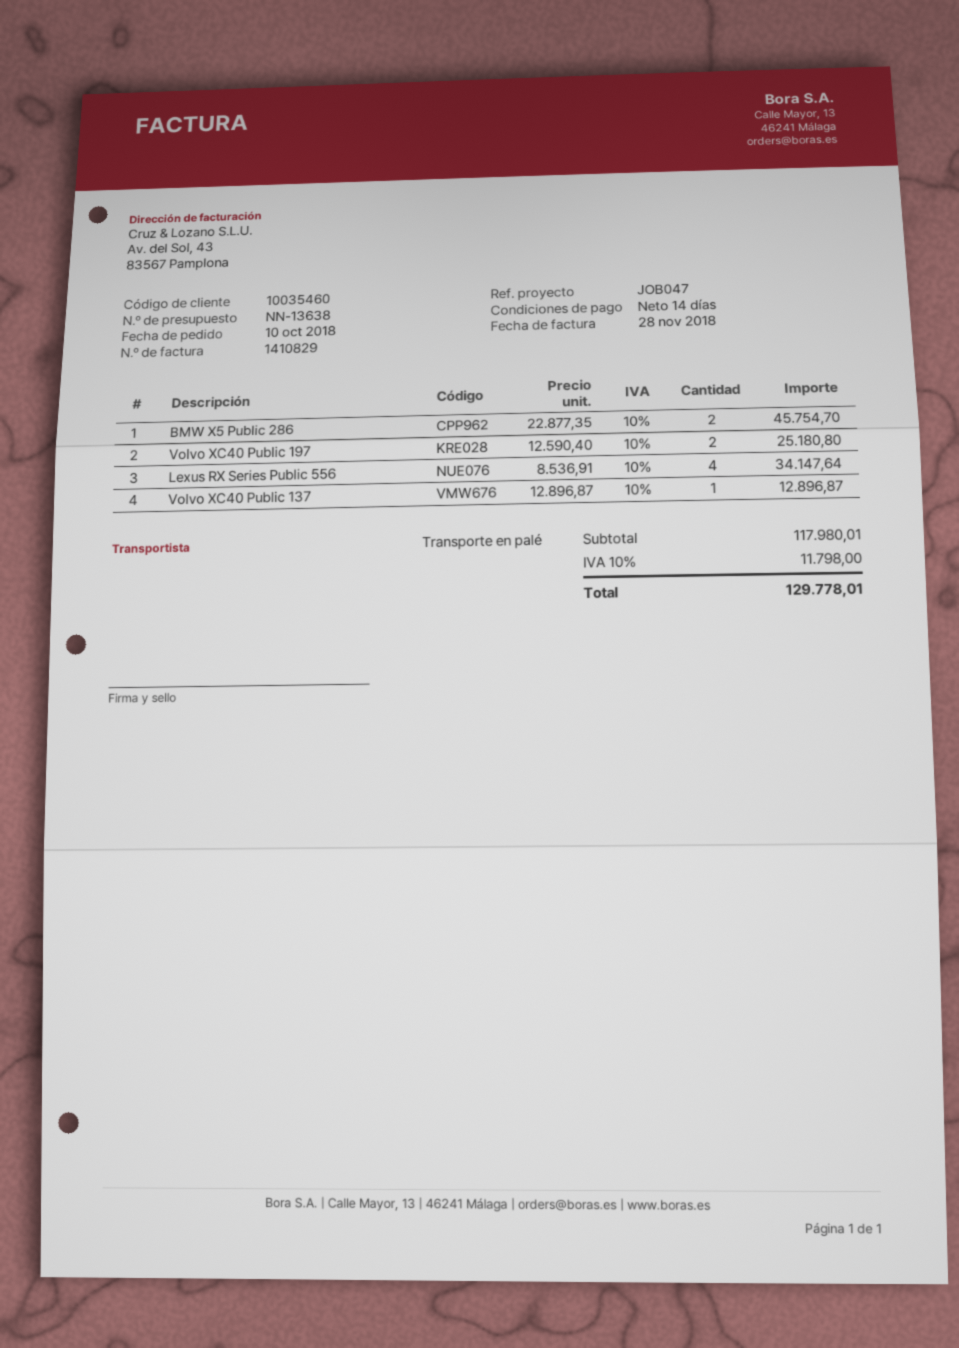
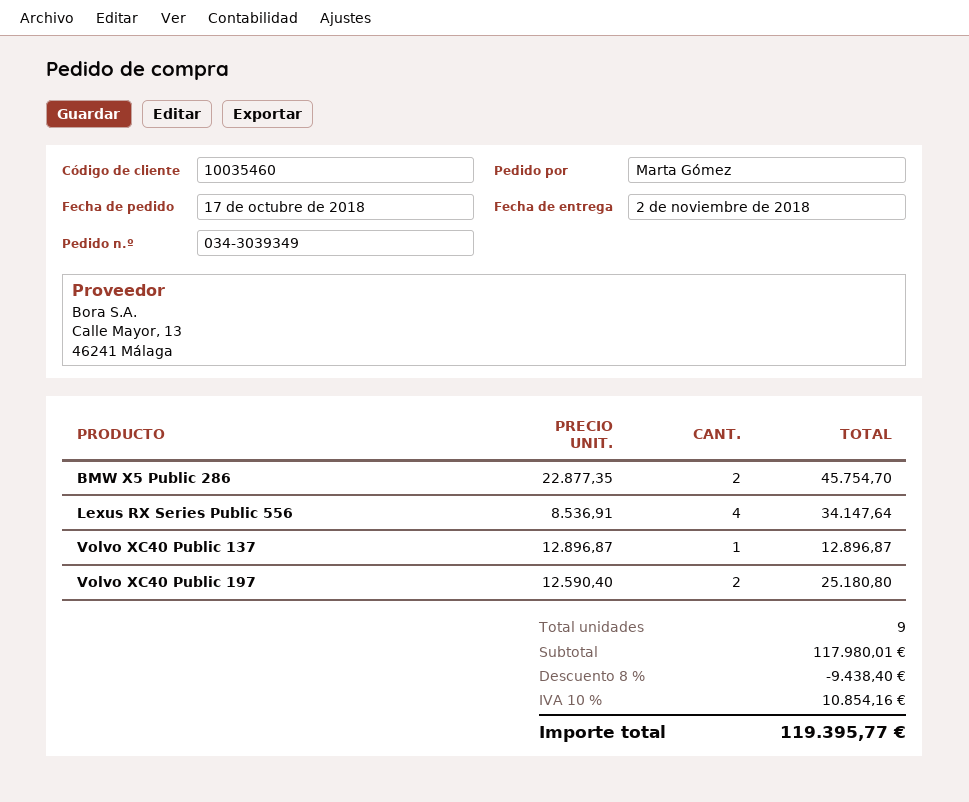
order date: 2018-10-10 -> 2018-10-17
discount: none -> 8% = 9438.40
tax: 10% = 11798.00 -> 10% = 10854.16
total: 129778.01 -> 119395.77

